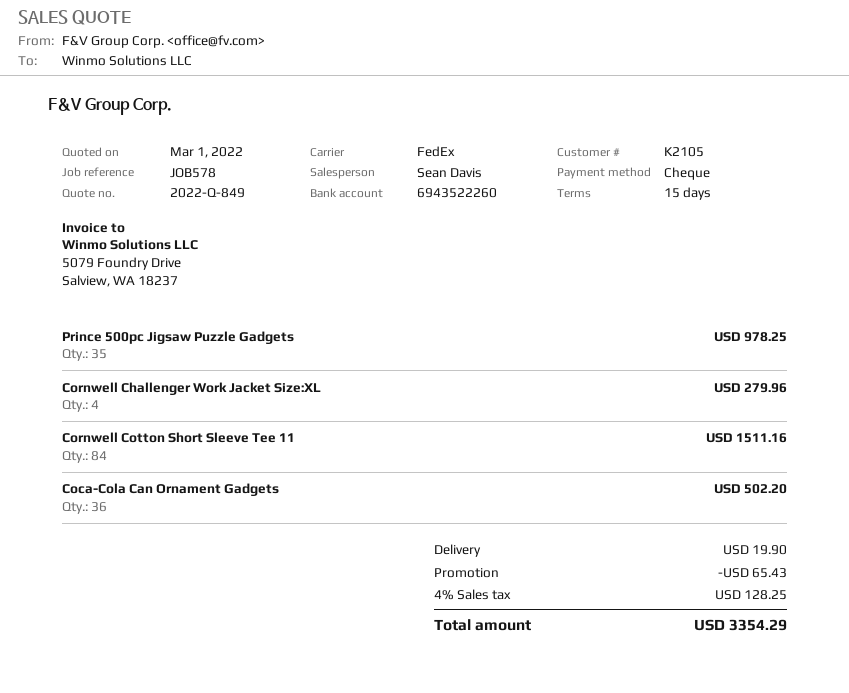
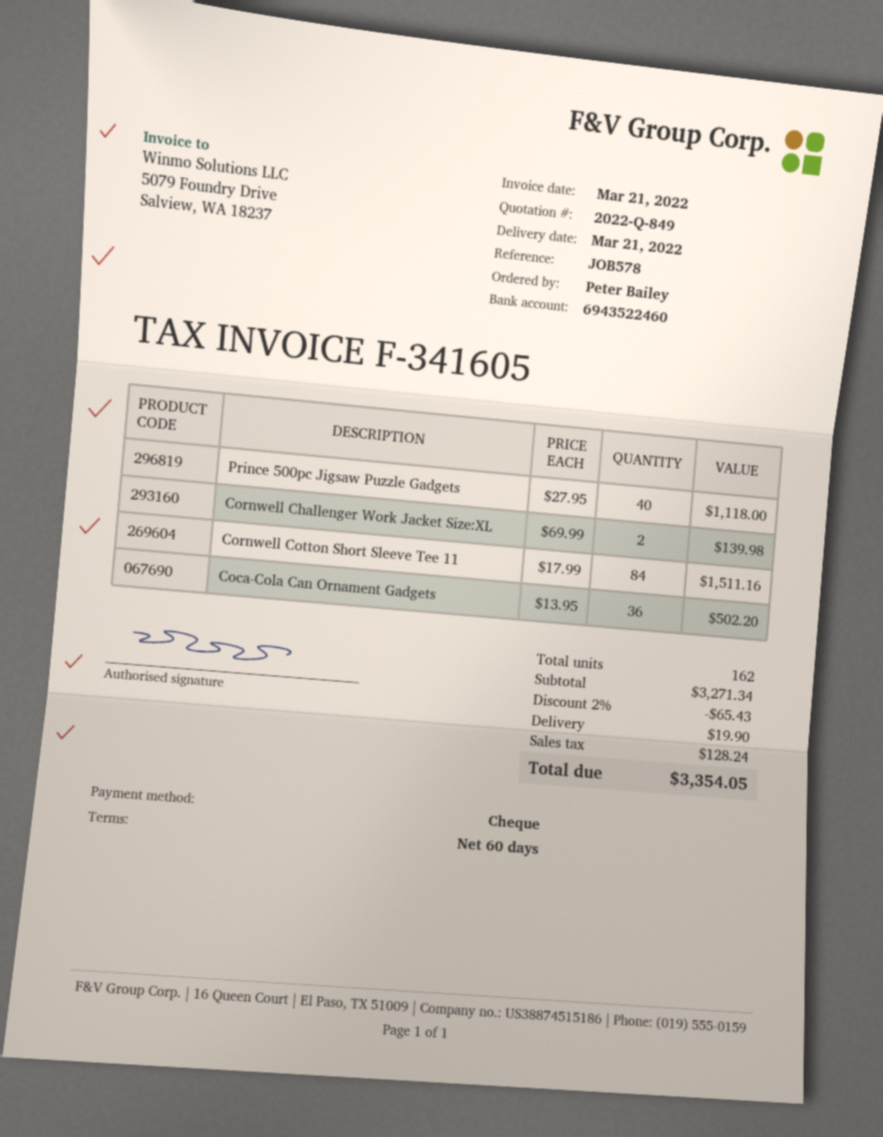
payment terms: 15 days -> 60 days
bank account: 6943522260 -> 6943522460
Prince 500pc Jigsaw Puzzle Gadgets: 35 for 978.25 -> 40 for 1118.00
Cornwell Challenger Work Jacket Size:XL: 4 for 279.96 -> 2 for 139.98
tax: 128.25 -> 128.24
total: 3354.29 -> 3354.05

